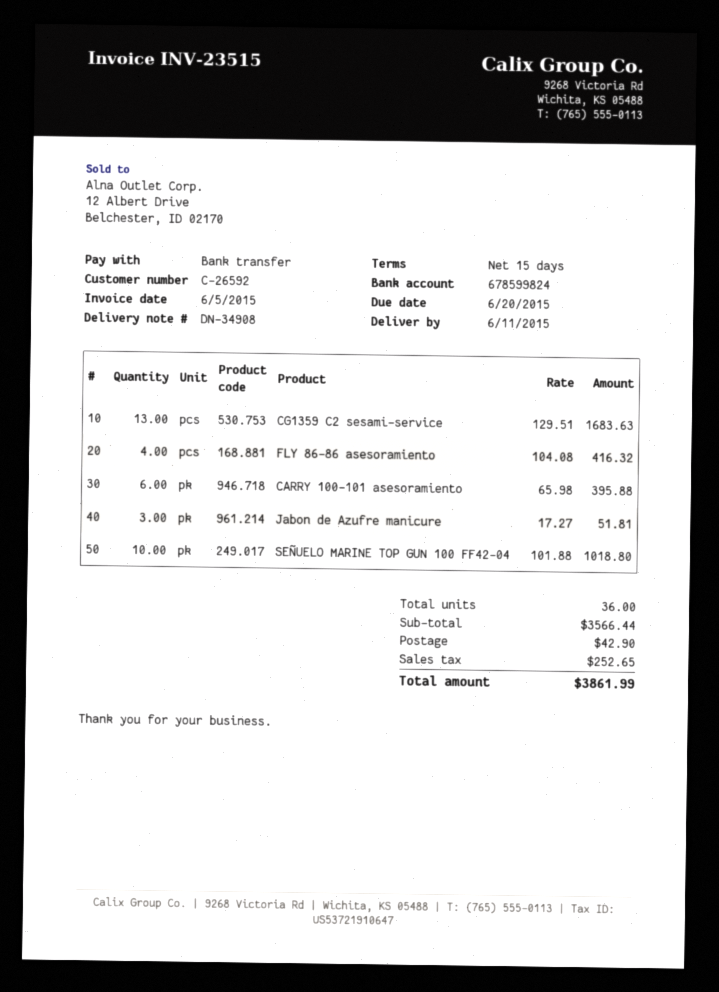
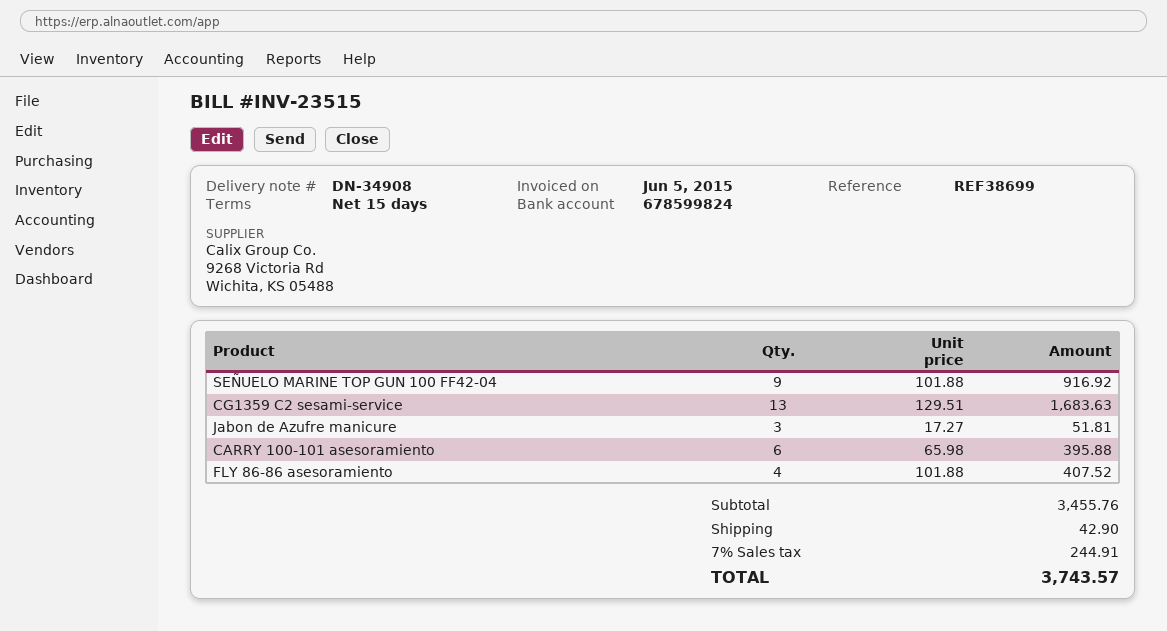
FLY 86-86 asesoramiento: 4 x 104.08 = 416.32 -> 4 x 101.88 = 407.52
SEÑUELO MARINE TOP GUN 100 FF42-04: 10 x 101.88 = 1018.80 -> 9 x 101.88 = 916.92
subtotal: 3566.44 -> 3455.76
tax: 252.65 -> 244.91
total: 3861.99 -> 3743.57

